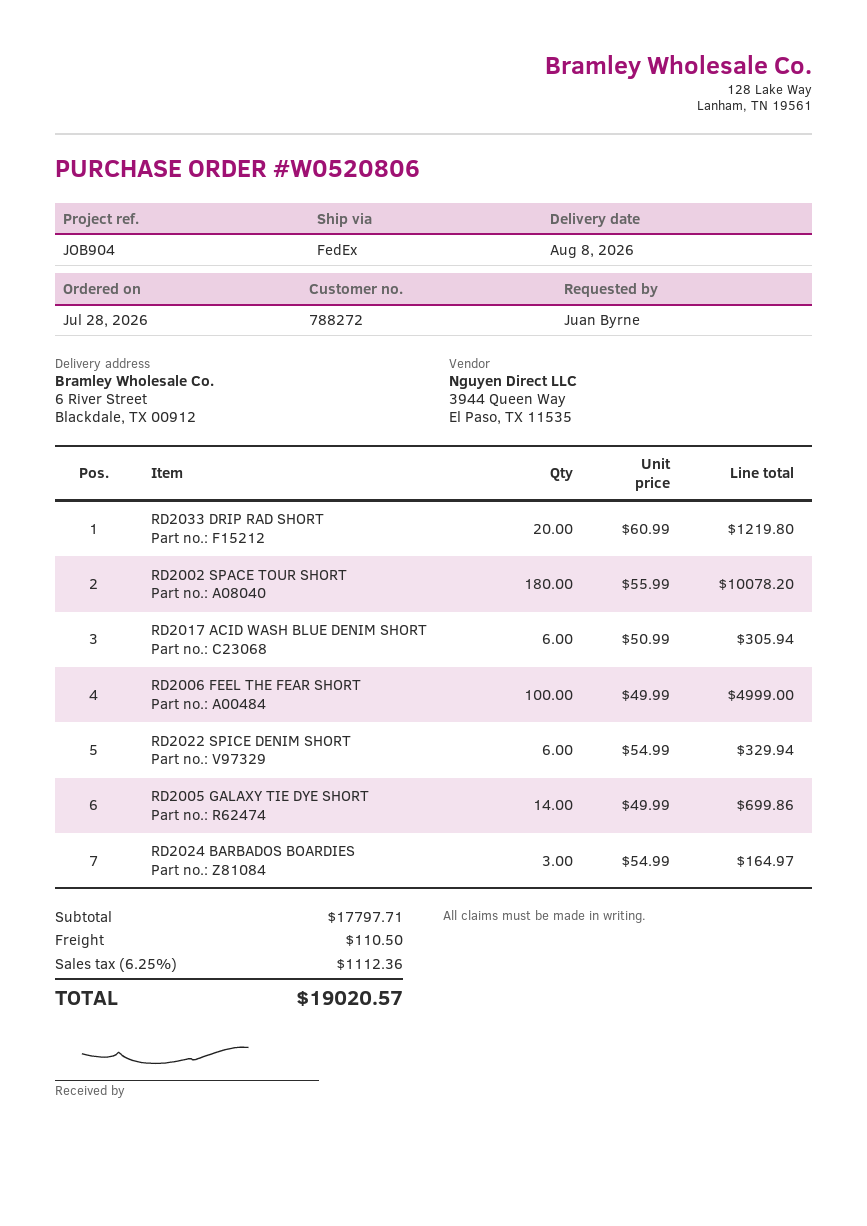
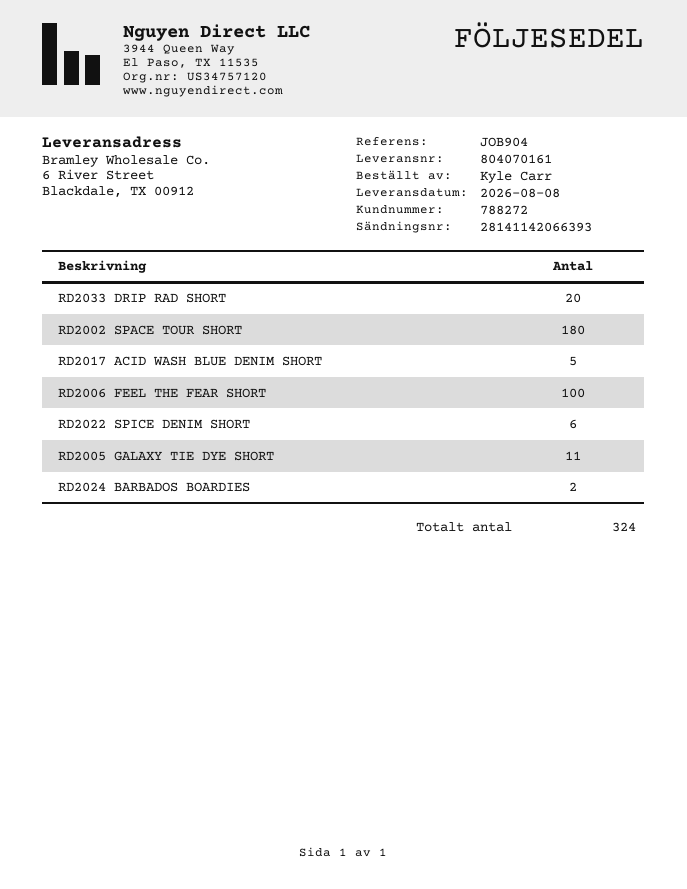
ordered by: Juan Byrne -> Kyle Carr
RD2017 ACID WASH BLUE DENIM SHORT: 6 -> 5
RD2005 GALAXY TIE DYE SHORT: 14 -> 11
RD2024 BARBADOS BOARDIES: 3 -> 2

